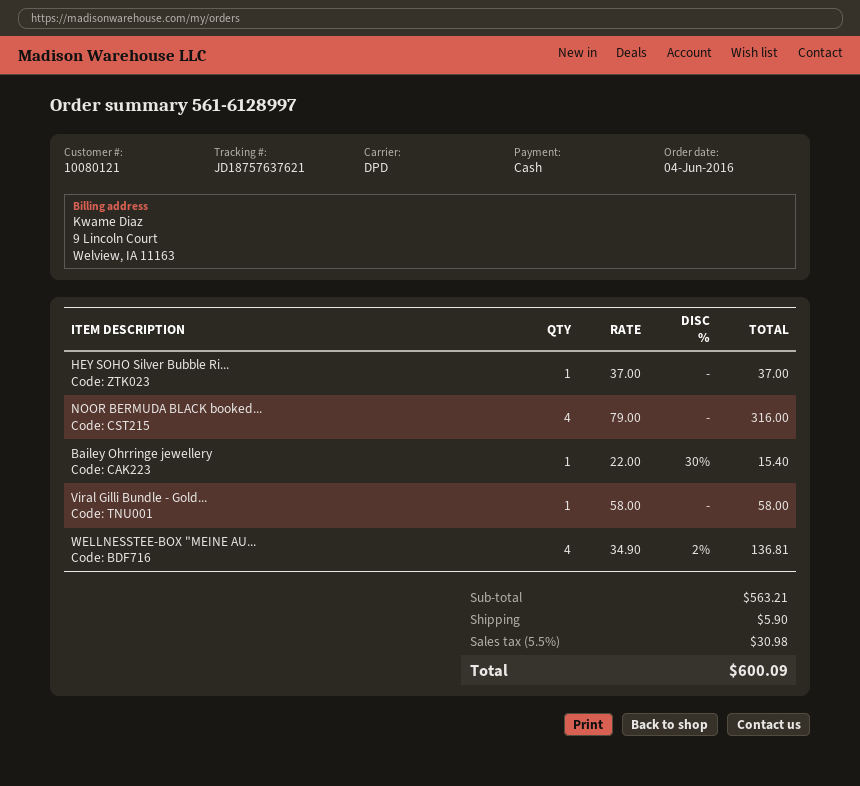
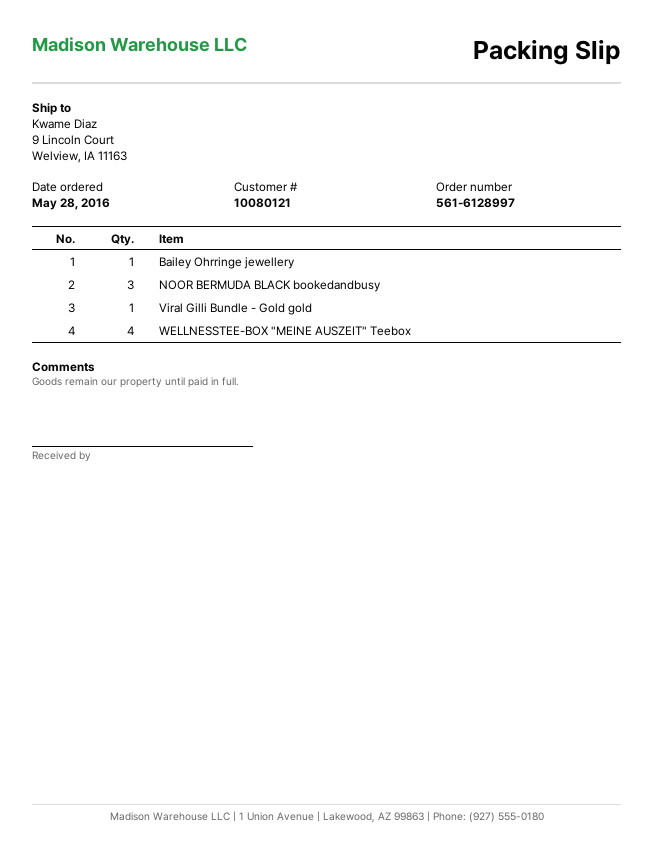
order date: 2016-06-04 -> 2016-05-28
HEY SOHO Silver Bubble Ri...: 1 -> none
NOOR BERMUDA BLACK booked...: 4 -> 3

